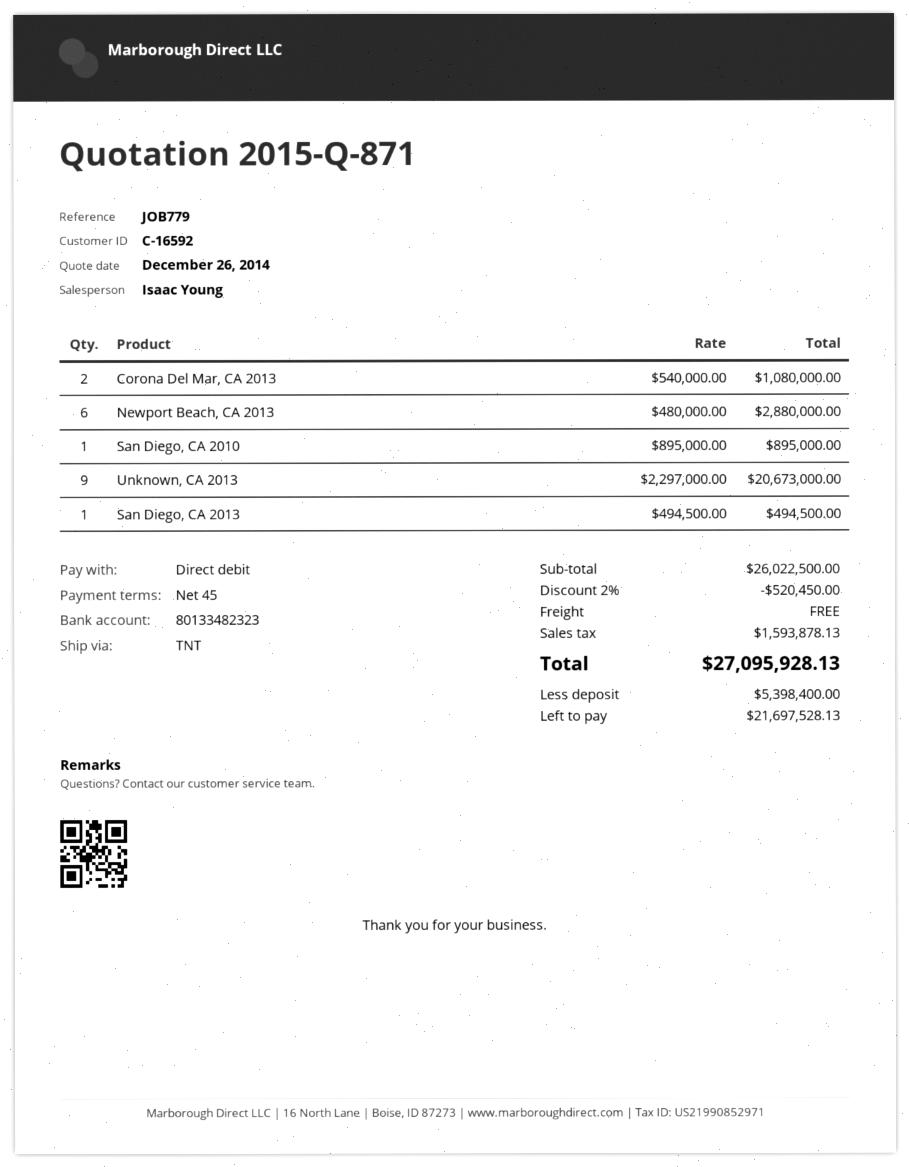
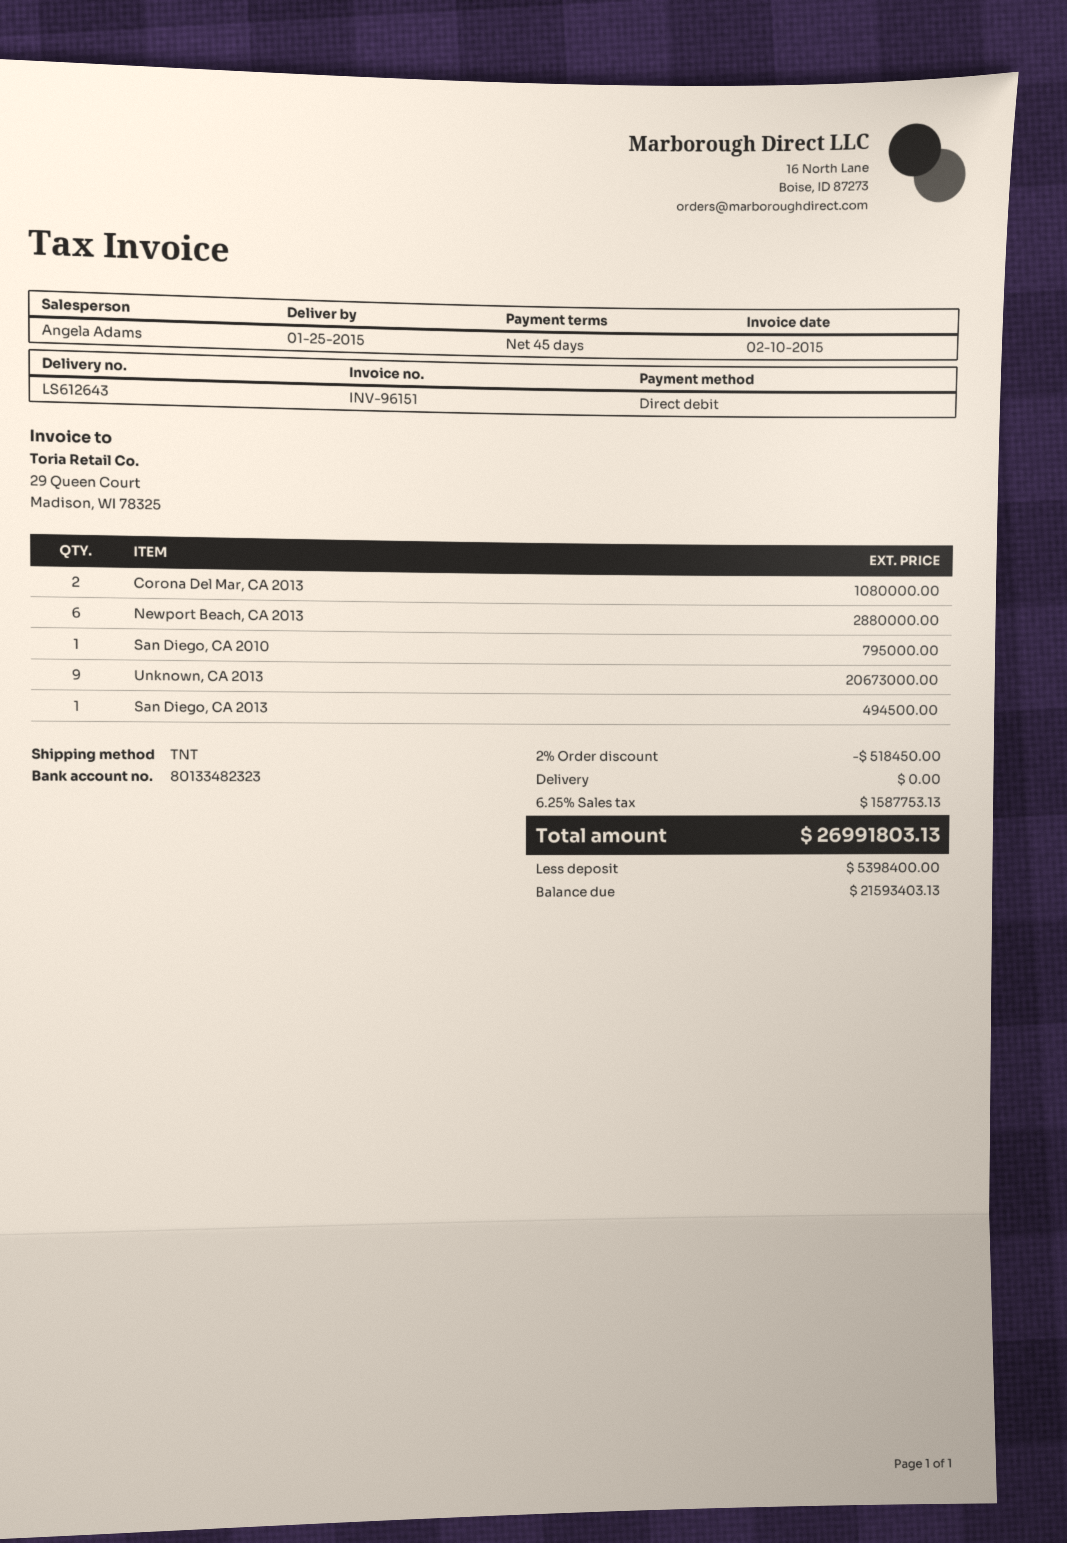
sales rep: Isaac Young -> Angela Adams
San Diego, CA 2010: 1 for 895000.00 -> 1 for 795000.00
discount: 2% = 520450.00 -> 2% = 518450.00
tax: 1593878.13 -> 1587753.13
total: 27095928.13 -> 26991803.13
balance: 21697528.13 -> 21593403.13

